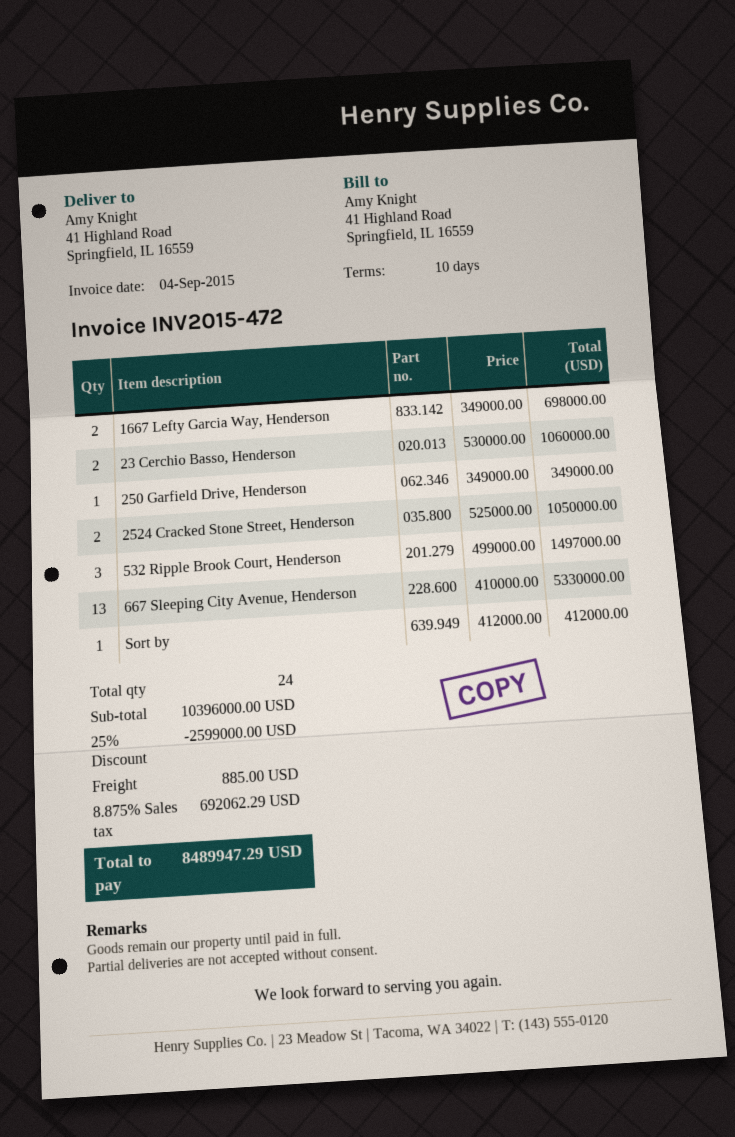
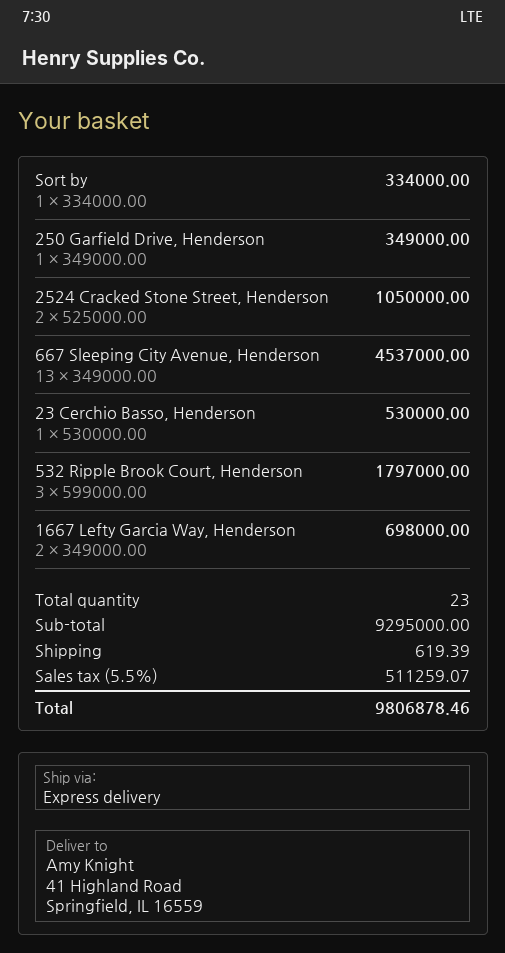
23 Cerchio Basso, Henderson: 2 x 530000.00 = 1060000.00 -> 1 x 530000.00 = 530000.00
532 Ripple Brook Court, Henderson: 3 x 499000.00 = 1497000.00 -> 3 x 599000.00 = 1797000.00
667 Sleeping City Avenue, Henderson: 13 x 410000.00 = 5330000.00 -> 13 x 349000.00 = 4537000.00
Sort by: 1 x 412000.00 = 412000.00 -> 1 x 334000.00 = 334000.00
total quantity: 24 -> 23
subtotal: 10396000.00 -> 9295000.00
discount: 25% = 2599000.00 -> none
shipping: 885.00 -> 619.39
tax: 8.875% = 692062.29 -> 5.5% = 511259.07
total: 8489947.29 -> 9806878.46

